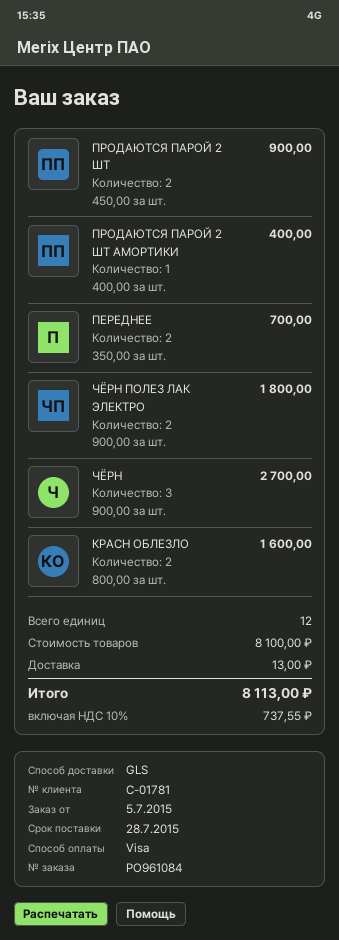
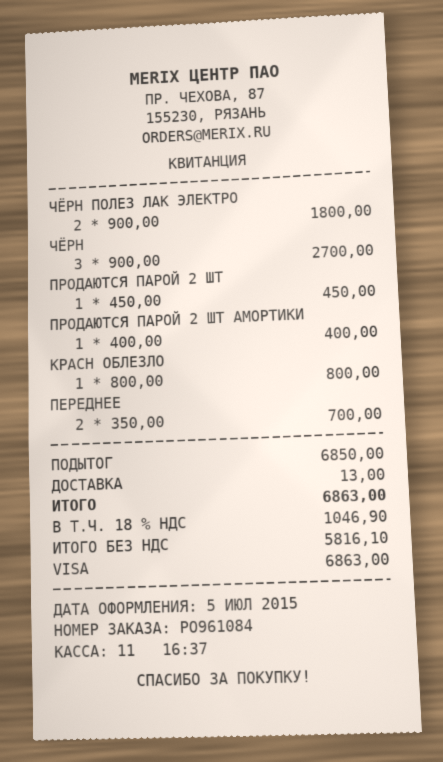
ПРОДАЮТСЯ ПАРОЙ 2 ШТ: 2 x 450.00 = 900.00 -> 1 x 450.00 = 450.00
КРАСН ОБЛЕЗЛО: 2 x 800.00 = 1600.00 -> 1 x 800.00 = 800.00
subtotal: 8100.00 -> 6850.00
tax: 10% = 737.55 -> 18% = 1046.90
total: 8113.00 -> 6863.00

